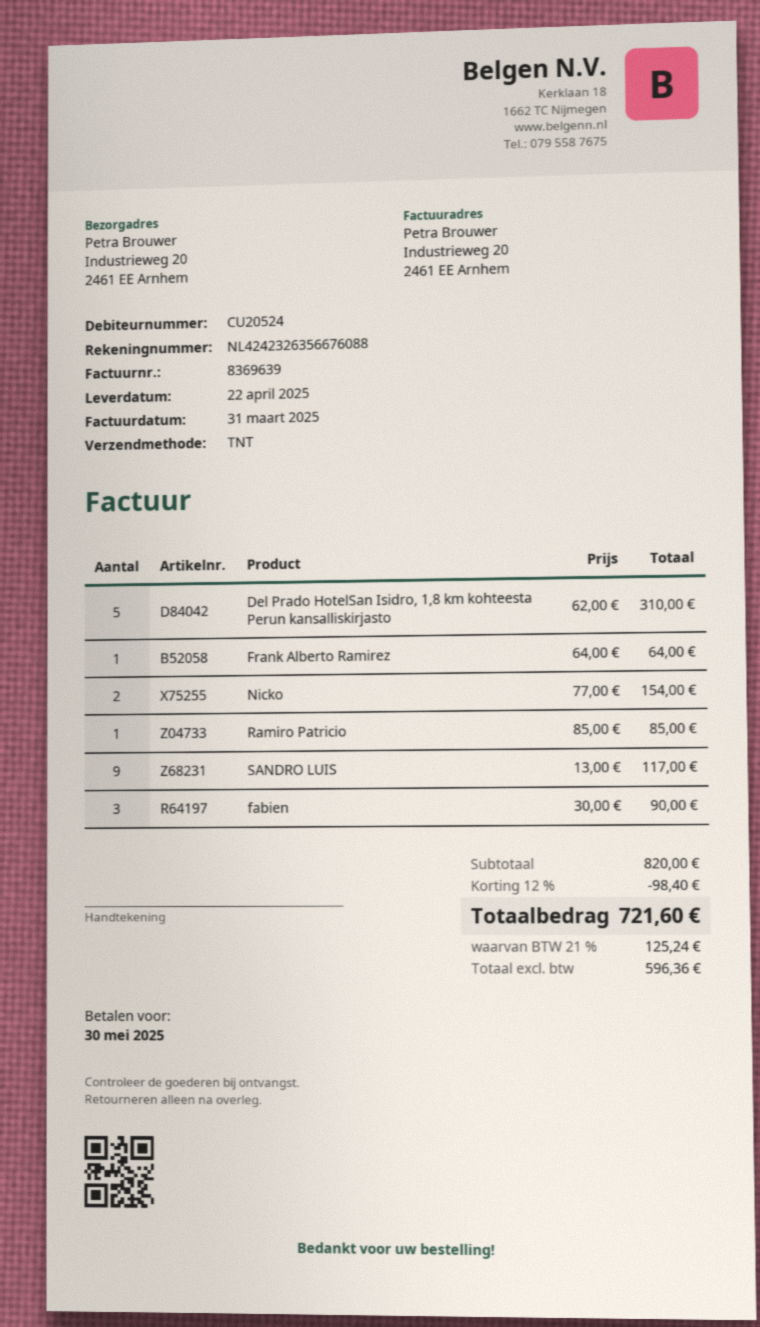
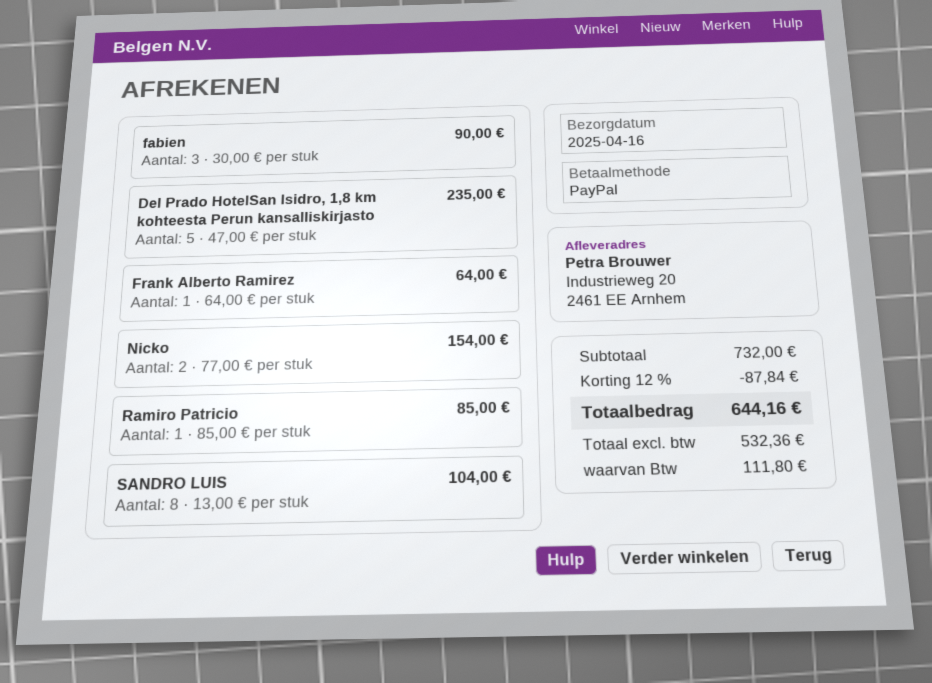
delivery date: 2025-04-22 -> 2025-04-16
Del Prado HotelSan Isidro, 1,8 km kohteesta Perun kansalliskirjasto: 5 x 62.00 = 310.00 -> 5 x 47.00 = 235.00
SANDRO LUIS: 9 x 13.00 = 117.00 -> 8 x 13.00 = 104.00
subtotal: 820.00 -> 732.00
discount: 12% = 98.40 -> 12% = 87.84
net: 596.36 -> 532.36
tax: 125.24 -> 111.80
total: 721.60 -> 644.16

